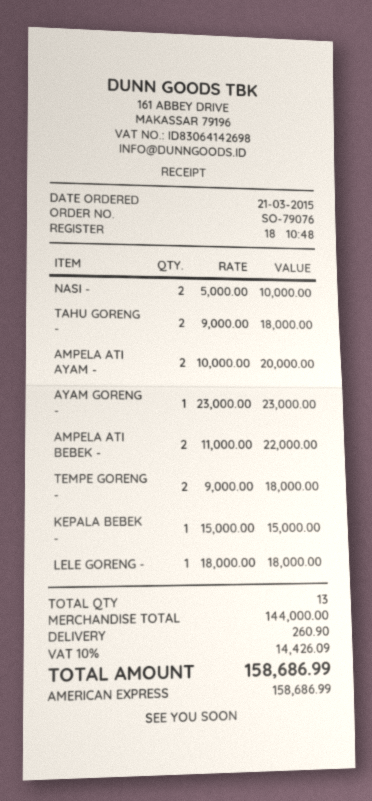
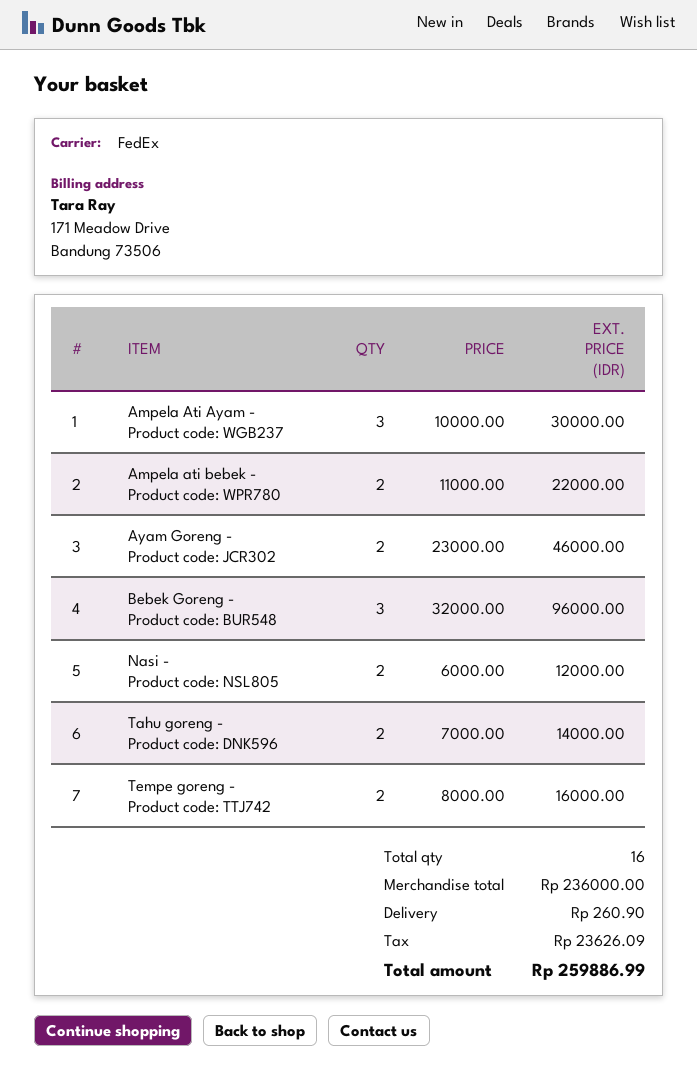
NASI -: 2 x 5000.00 = 10000.00 -> 2 x 6000.00 = 12000.00
TAHU GORENG -: 2 x 9000.00 = 18000.00 -> 2 x 7000.00 = 14000.00
AMPELA ATI AYAM -: 2 x 10000.00 = 20000.00 -> 3 x 10000.00 = 30000.00
AYAM GORENG -: 1 x 23000.00 = 23000.00 -> 2 x 23000.00 = 46000.00
TEMPE GORENG -: 2 x 9000.00 = 18000.00 -> 2 x 8000.00 = 16000.00
KEPALA BEBEK -: 1 x 15000.00 = 15000.00 -> none
LELE GORENG -: 1 x 18000.00 = 18000.00 -> none
Bebek Goreng -: none -> 3 x 32000.00 = 96000.00
total quantity: 13 -> 16
subtotal: 144000.00 -> 236000.00
tax: 14426.09 -> 23626.09
total: 158686.99 -> 259886.99

